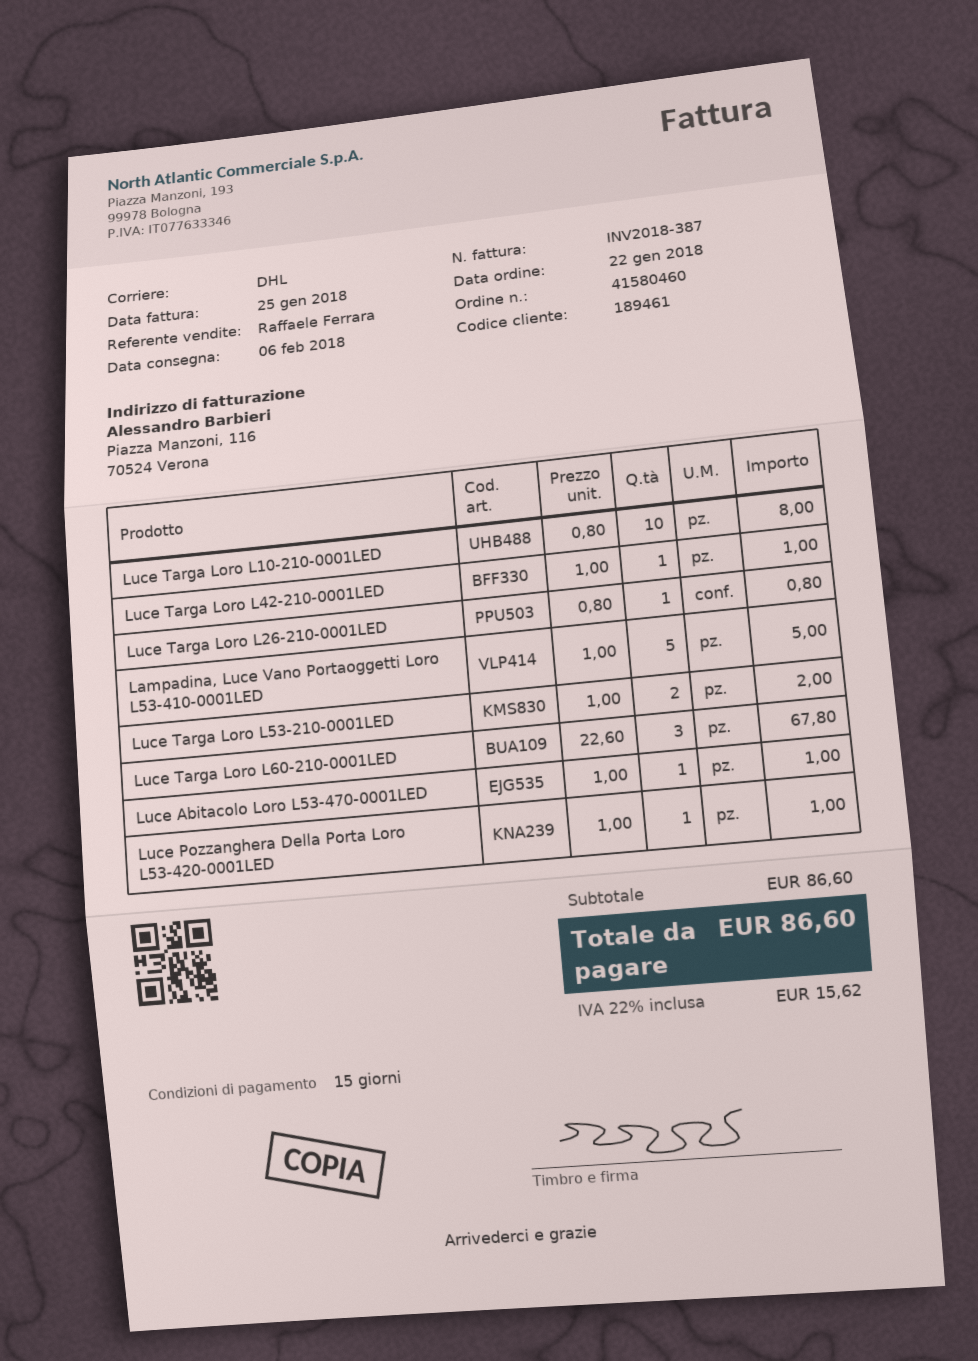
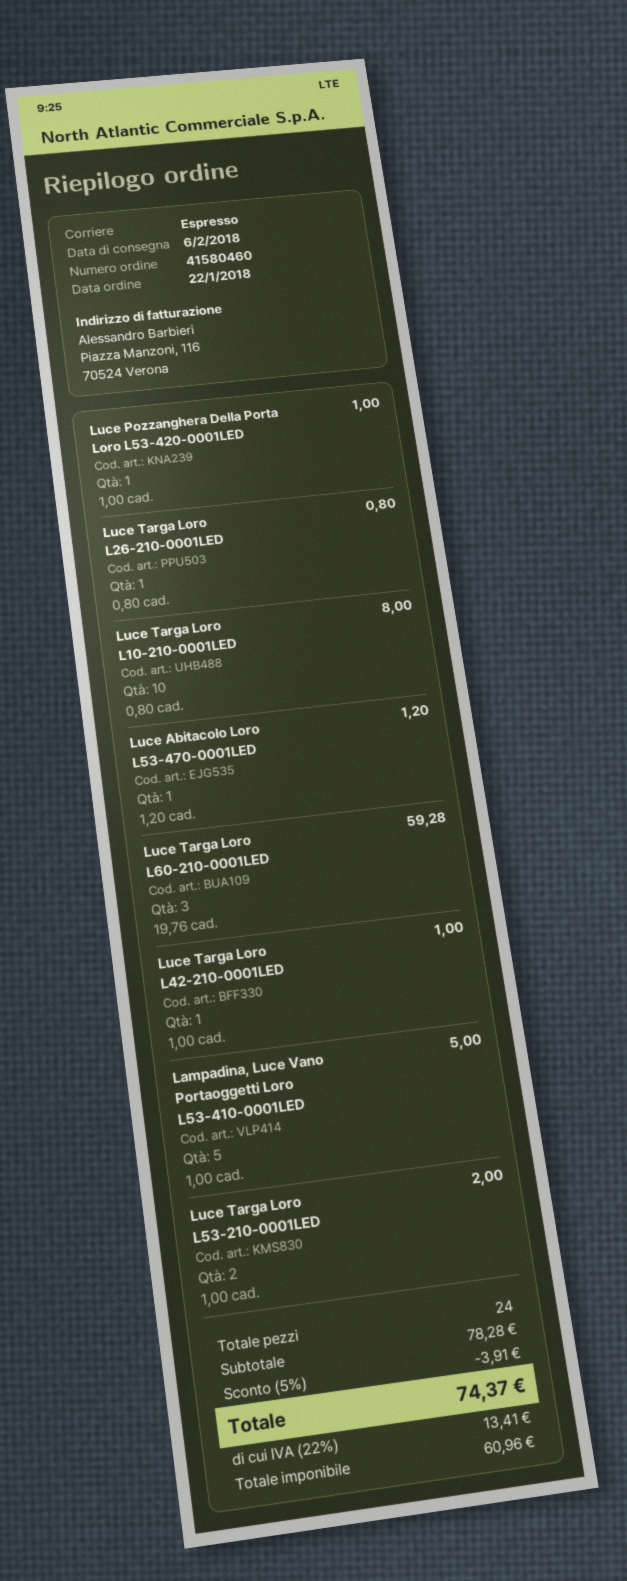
shipping method: DHL -> express
Luce Targa Loro L60-210-0001LED: 3 x 22.60 = 67.80 -> 3 x 19.76 = 59.28
Luce Abitacolo Loro L53-470-0001LED: 1 x 1.00 = 1.00 -> 1 x 1.20 = 1.20
subtotal: 86.60 -> 78.28
discount: none -> 5% = 3.91
tax: 22% = 15.62 -> 22% = 13.41
total: 86.60 -> 74.37

